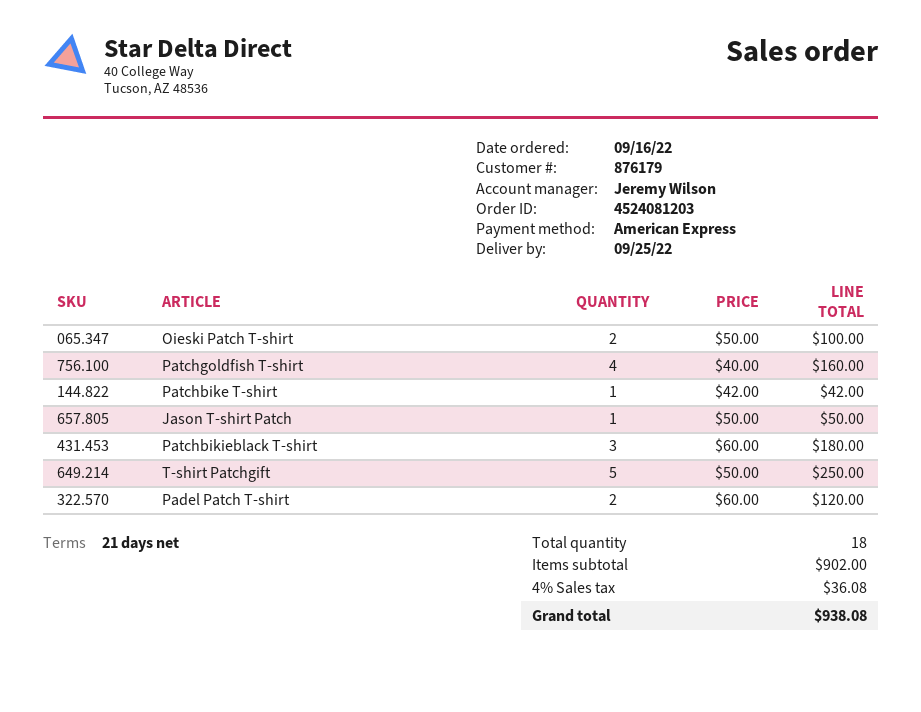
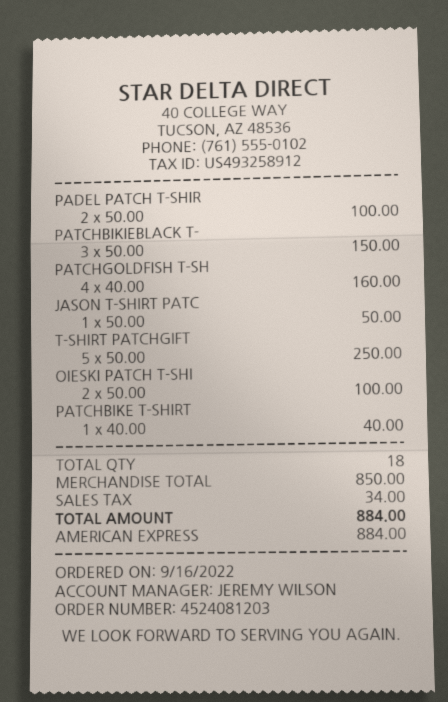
Patchbike T-shirt: 1 x 42.00 = 42.00 -> 1 x 40.00 = 40.00
Patchbikieblack T-shirt: 3 x 60.00 = 180.00 -> 3 x 50.00 = 150.00
Padel Patch T-shirt: 2 x 60.00 = 120.00 -> 2 x 50.00 = 100.00
subtotal: 902.00 -> 850.00
tax: 36.08 -> 34.00
total: 938.08 -> 884.00

